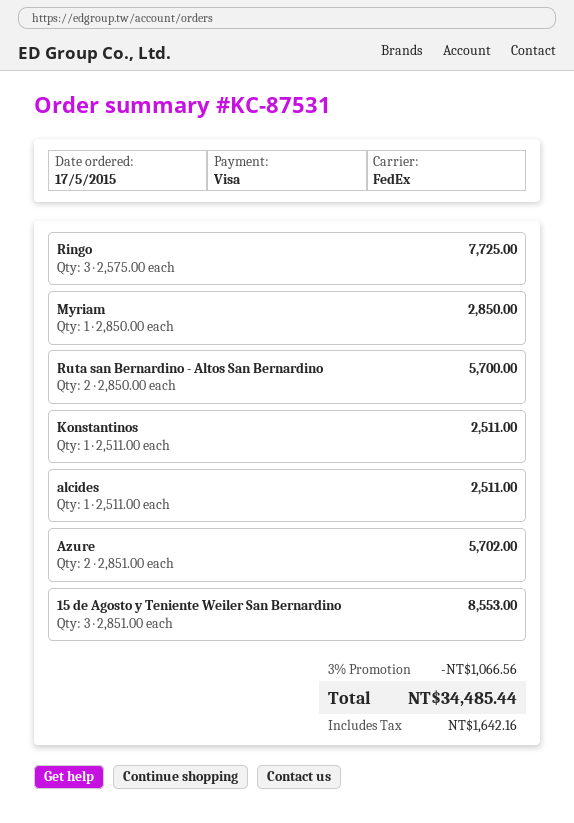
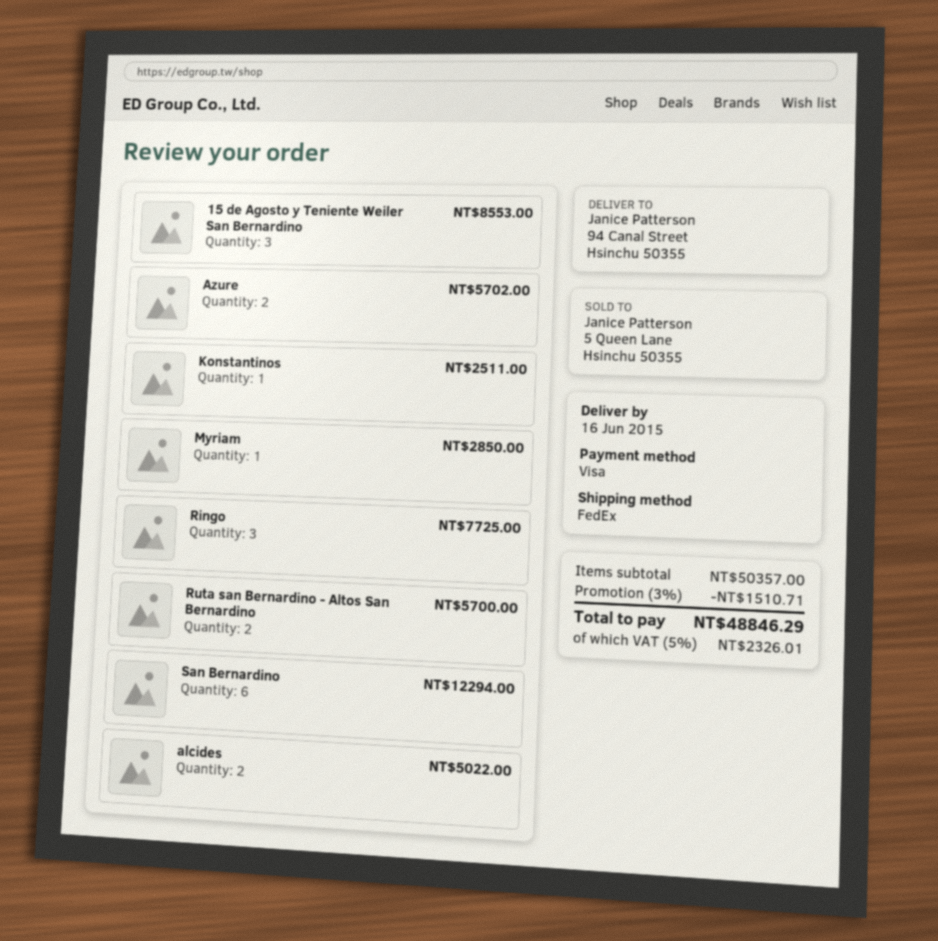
alcides: 1 for 2511.00 -> 2 for 5022.00
San Bernardino: none -> 6 for 12294.00
discount: 3% = 1066.56 -> 3% = 1510.71
tax: 1642.16 -> 2326.01
total: 34485.44 -> 48846.29

